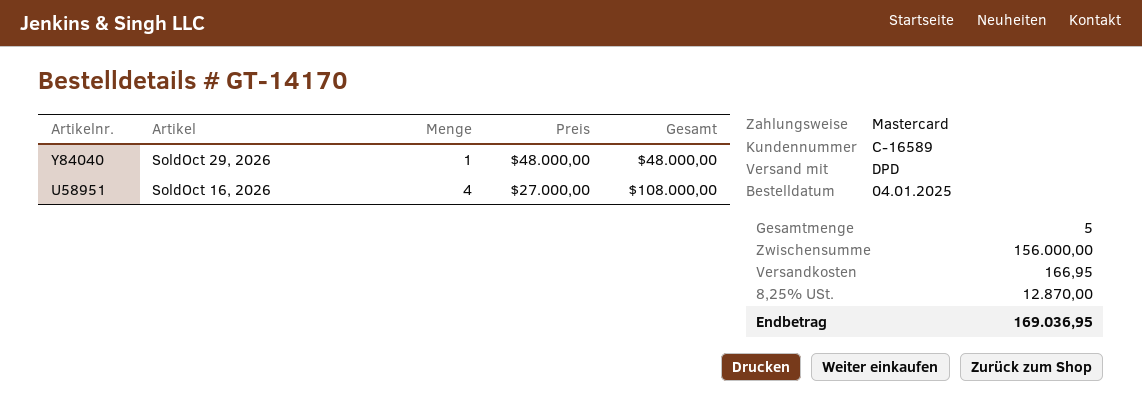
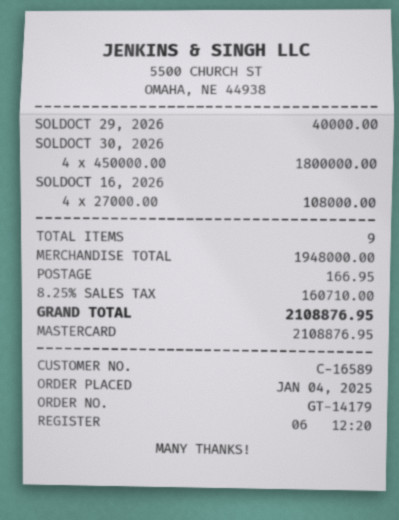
order number: GT-14170 -> GT-14179
SoldOct 29, 2026: 1 x 48000.00 = 48000.00 -> 1 x 40000.00 = 40000.00
SOLDOCT 30, 2026: none -> 4 x 450000.00 = 1800000.00
total quantity: 5 -> 9
subtotal: 156000.00 -> 1948000.00
tax: 8.25% = 12870.00 -> 8.25% = 160710.00
total: 169036.95 -> 2108876.95

